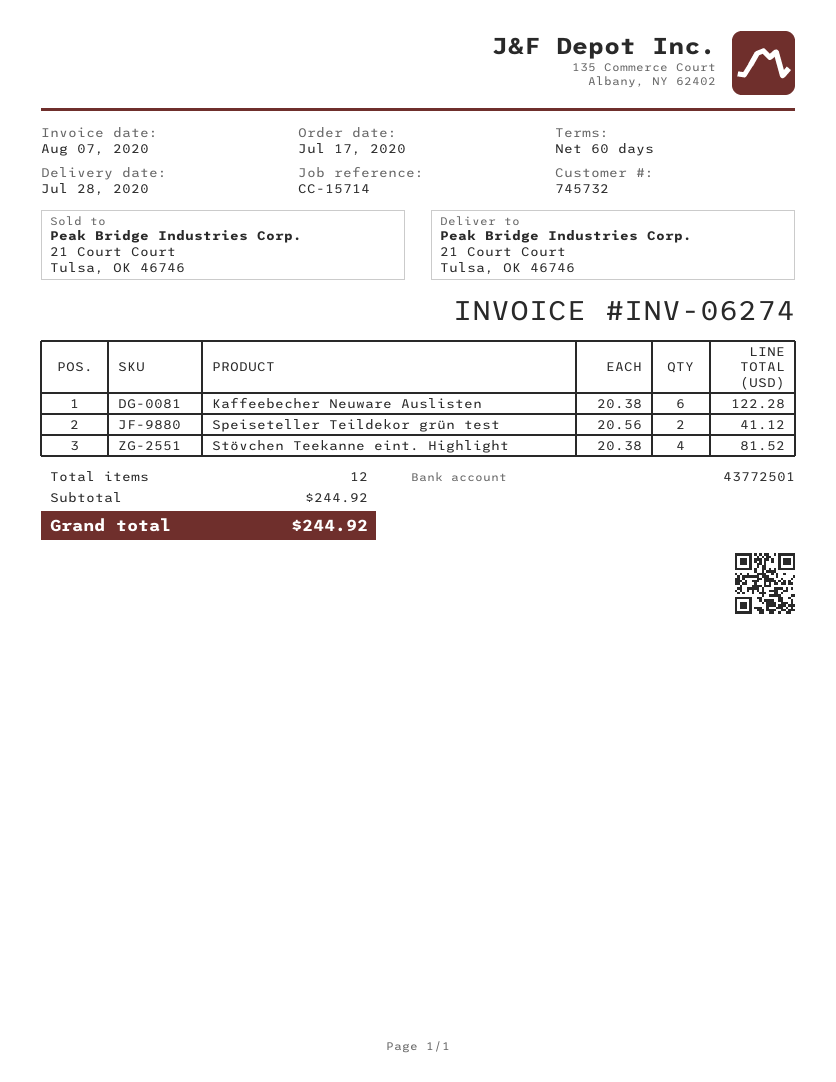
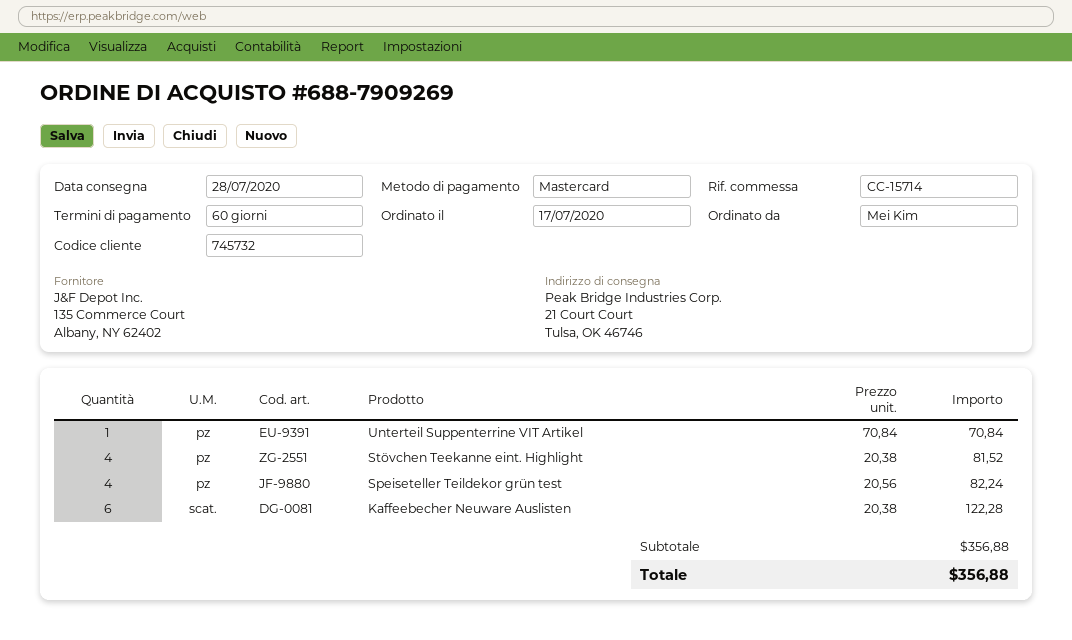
Speiseteller Teildekor grün test: 2 x 20.56 = 41.12 -> 4 x 20.56 = 82.24
Unterteil Suppenterrine VIT Artikel: none -> 1 x 70.84 = 70.84
subtotal: 244.92 -> 356.88
total: 244.92 -> 356.88

